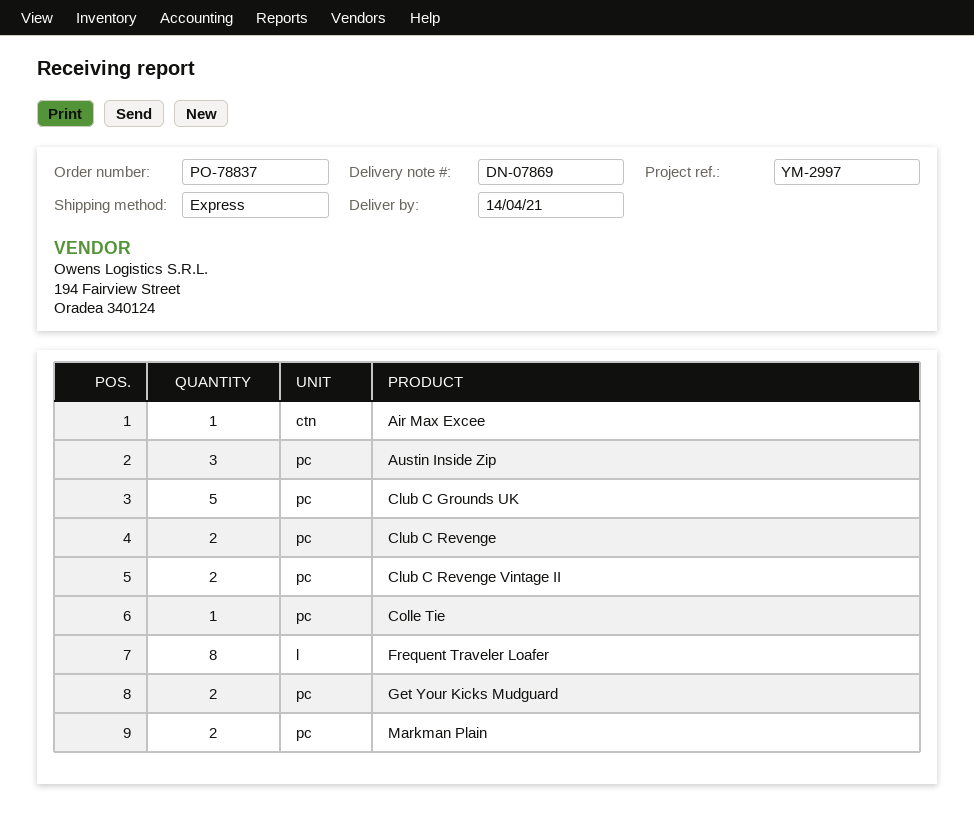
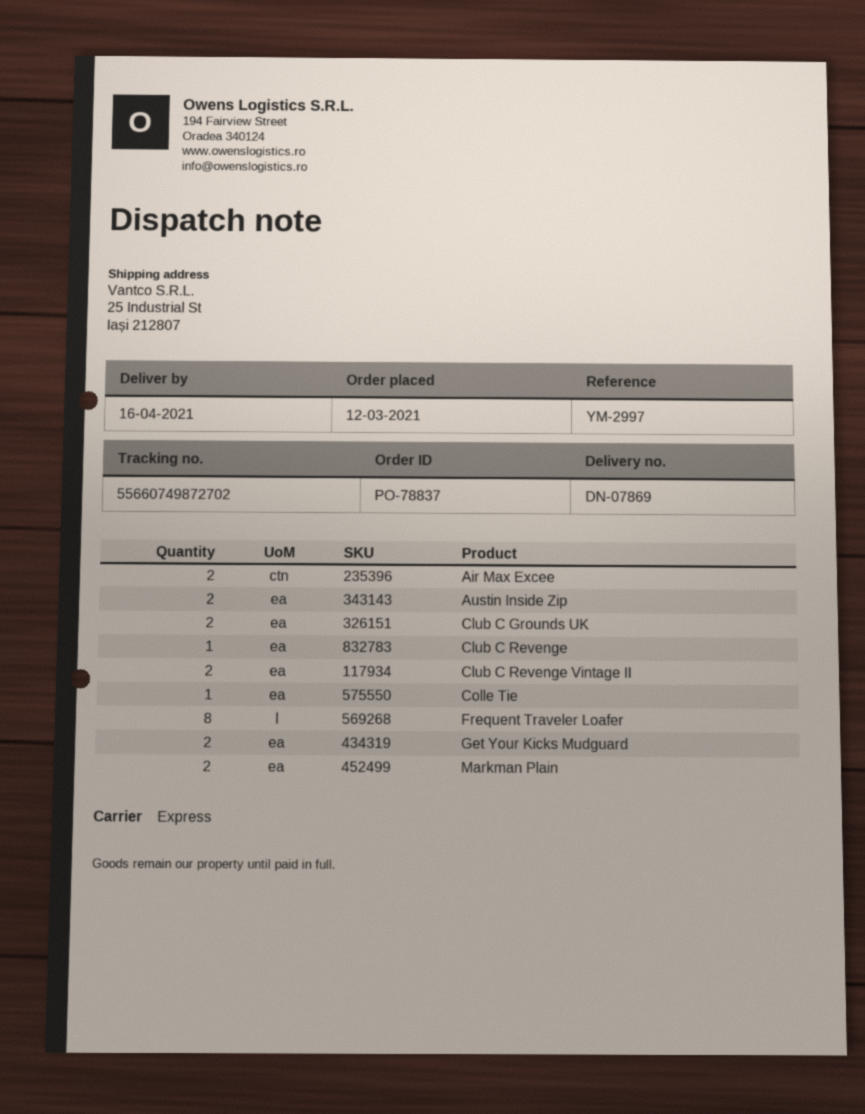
delivery date: 2021-04-14 -> 2021-04-16
Air Max Excee: 1 -> 2
Austin Inside Zip: 3 -> 2
Club C Grounds UK: 5 -> 2
Club C Revenge: 2 -> 1

